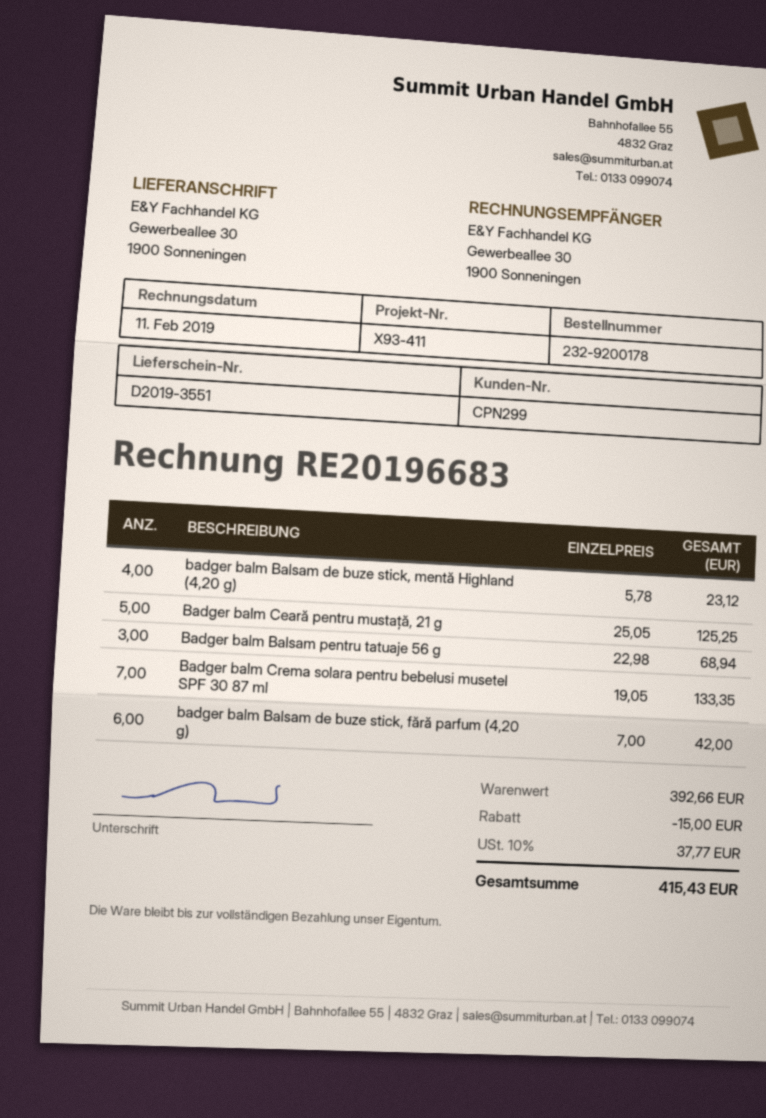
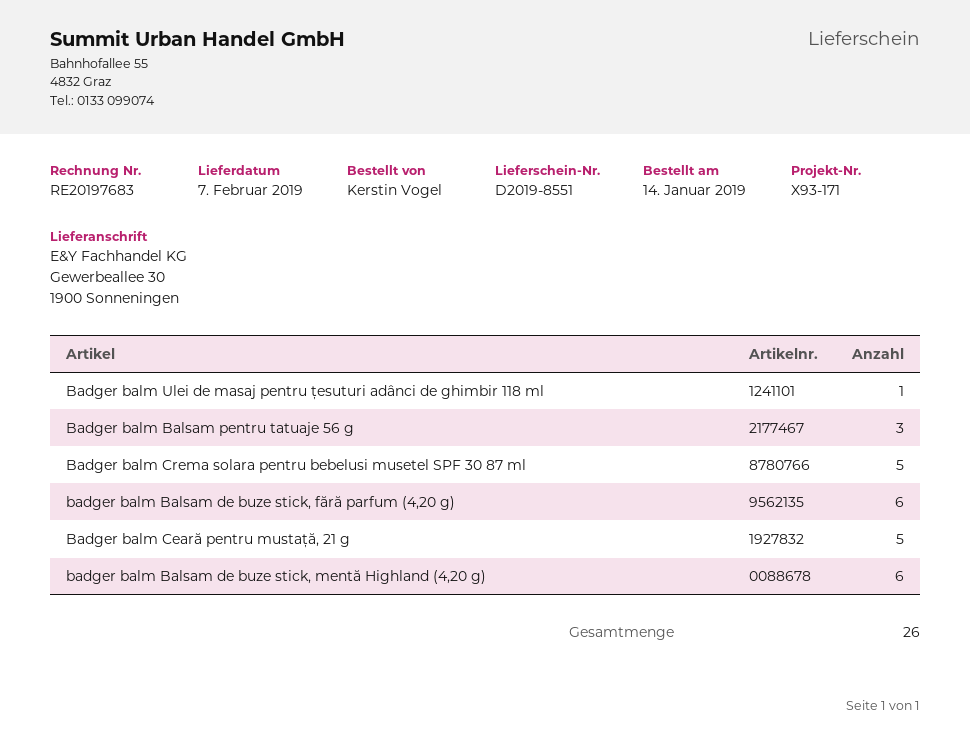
delivery note number: D2019-3551 -> D2019-8551
invoice number: RE20196683 -> RE20197683
reference: X93-411 -> X93-171
badger balm Balsam de buze stick, mentă Highland (4,20 g): 4 -> 6
Badger balm Crema solara pentru bebelusi musetel SPF 30 87 ml: 7 -> 5
Badger balm Ulei de masaj pentru țesuturi adânci de ghimbir 118 ml: none -> 1

